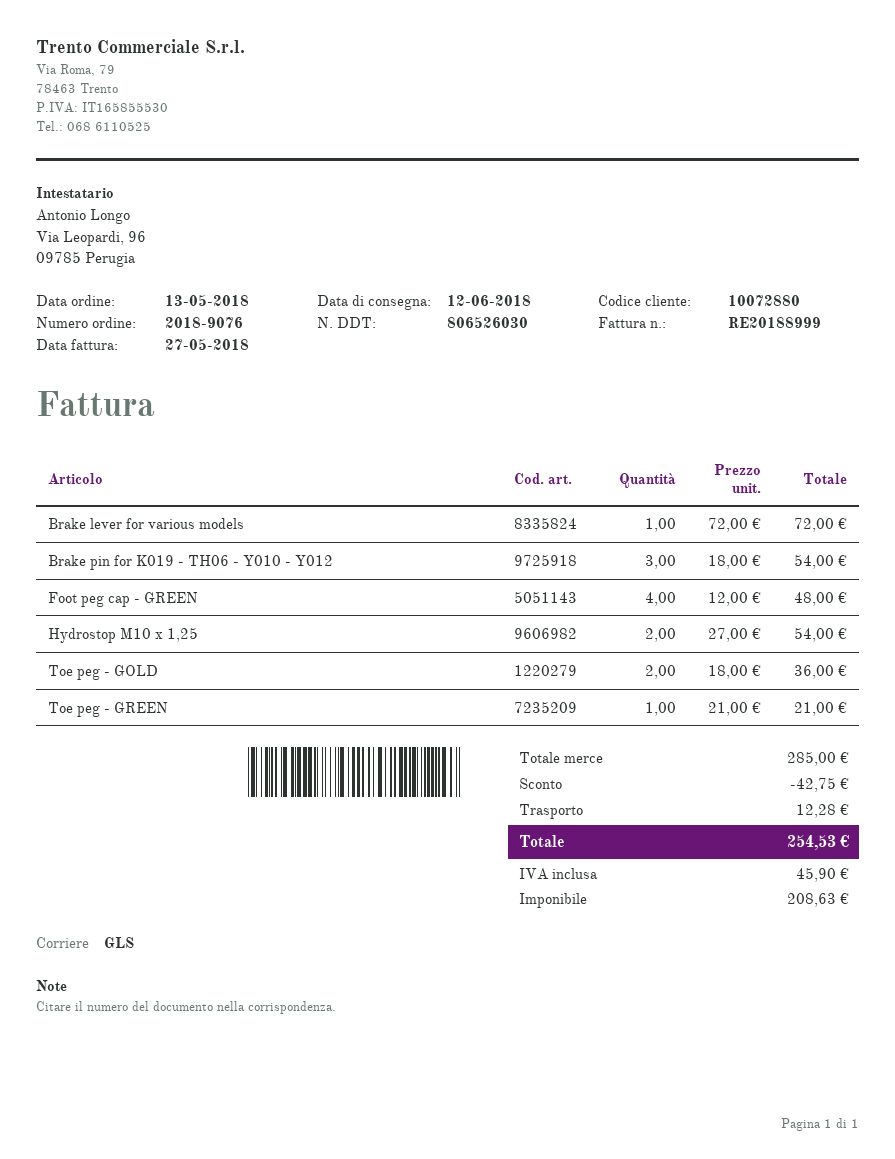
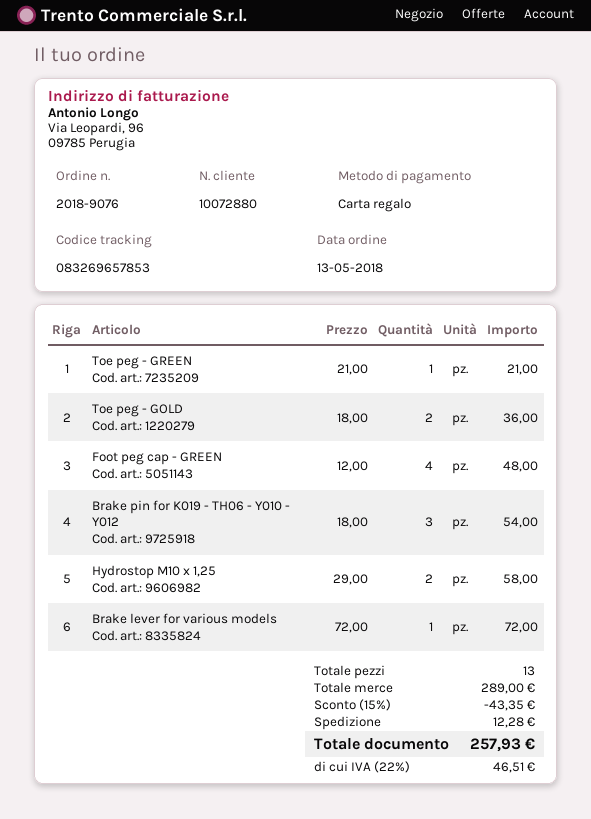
Hydrostop M10 x 1,25: 2 x 27.00 = 54.00 -> 2 x 29.00 = 58.00
subtotal: 285.00 -> 289.00
discount: 42.75 -> 43.35
tax: 45.90 -> 46.51
total: 254.53 -> 257.93

